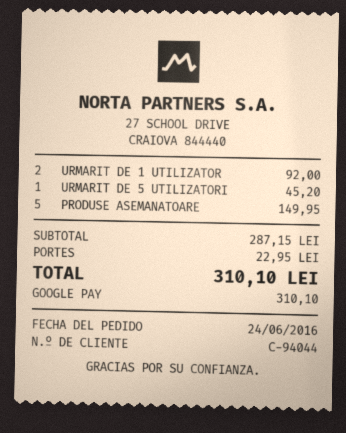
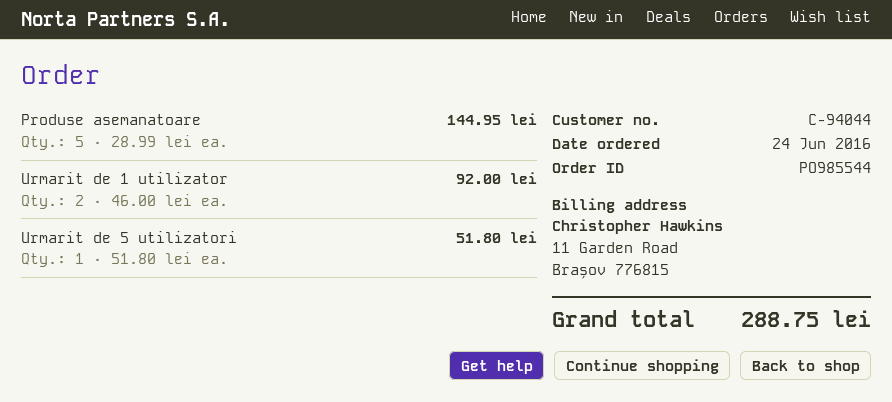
URMARIT DE 5 UTILIZATORI: 1 for 45.20 -> 1 for 51.80
PRODUSE ASEMANATOARE: 5 for 149.95 -> 5 for 144.95
shipping: 22.95 -> none
total: 310.10 -> 288.75

